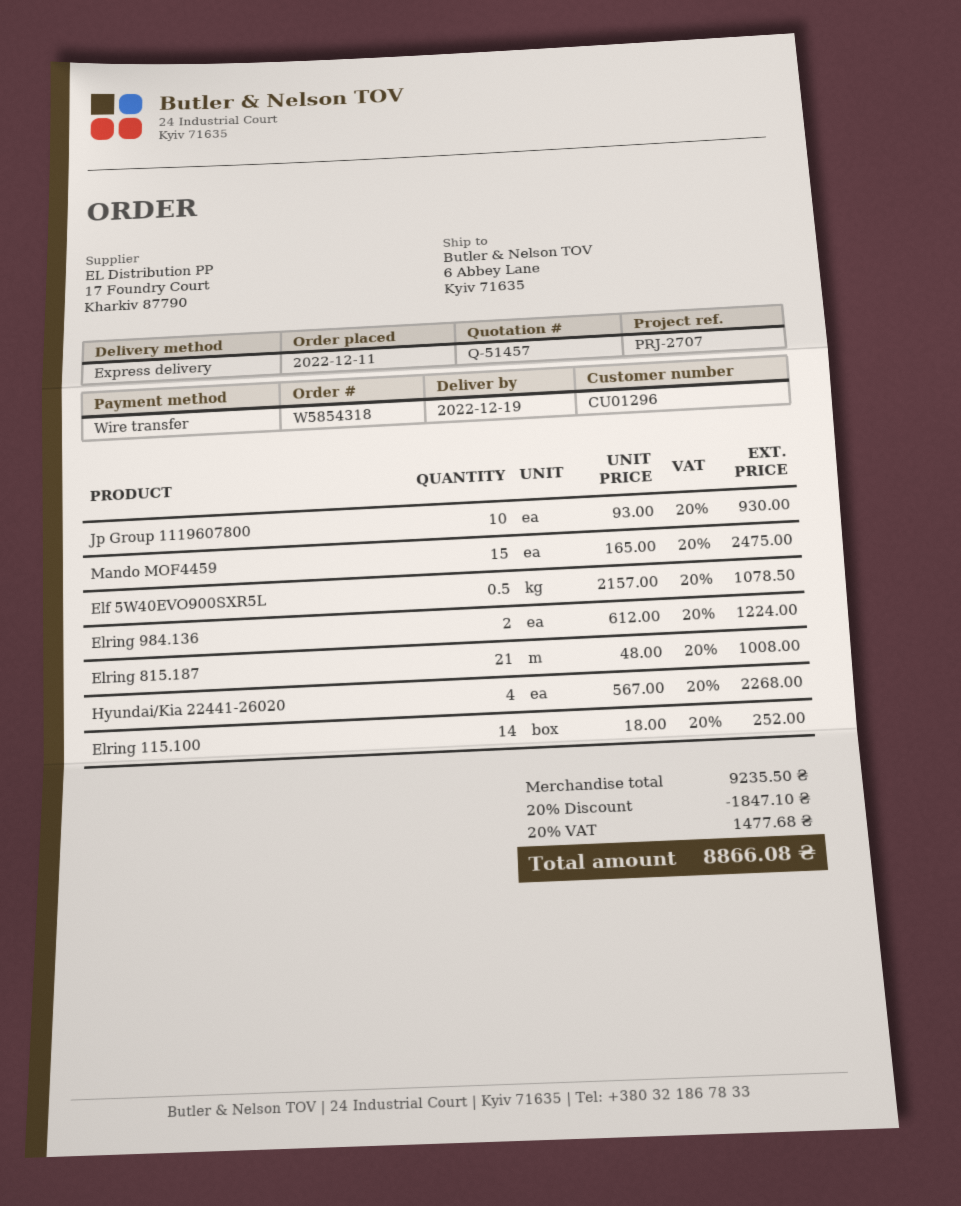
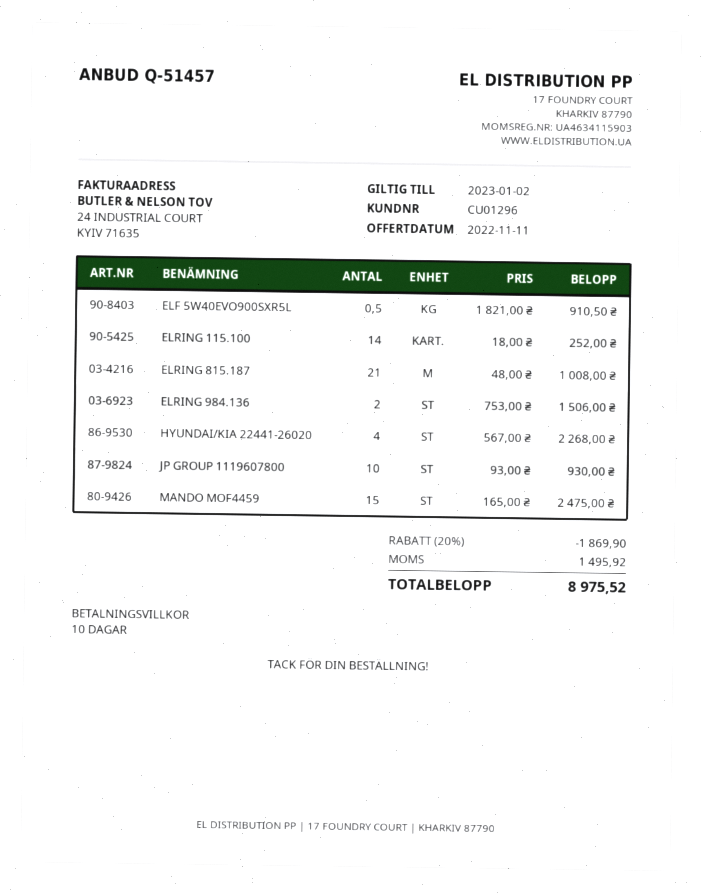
Elf 5W40EVO900SXR5L: 0.5 x 2157.00 = 1078.50 -> 0.5 x 1821.00 = 910.50
Elring 984.136: 2 x 612.00 = 1224.00 -> 2 x 753.00 = 1506.00
discount: 20% = 1847.10 -> 20% = 1869.90
tax: 1477.68 -> 1495.92
total: 8866.08 -> 8975.52

